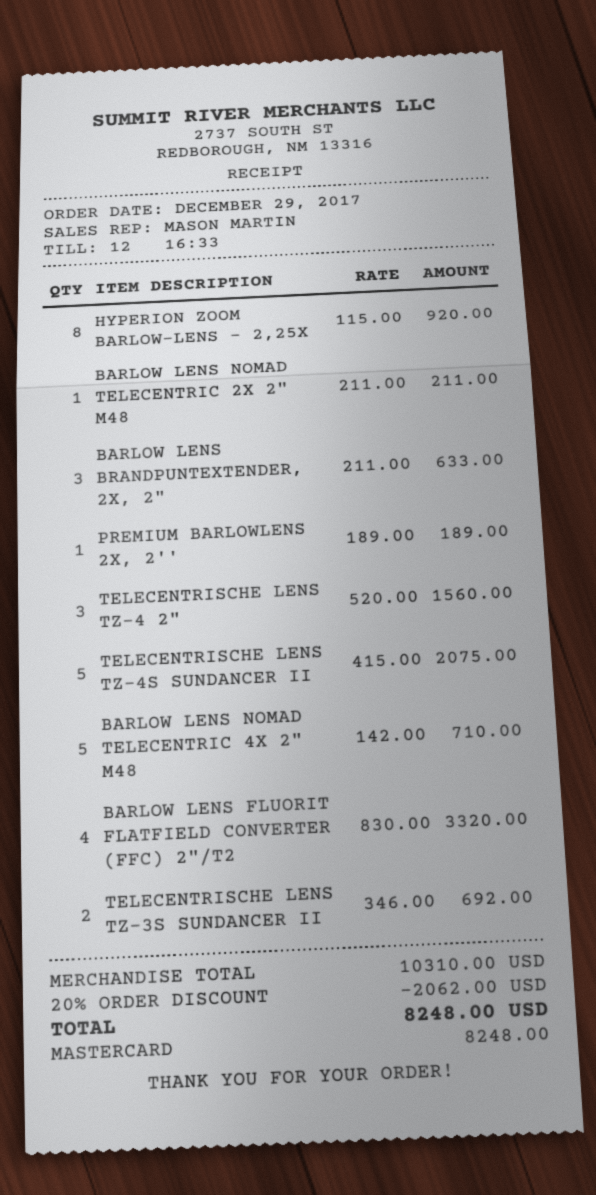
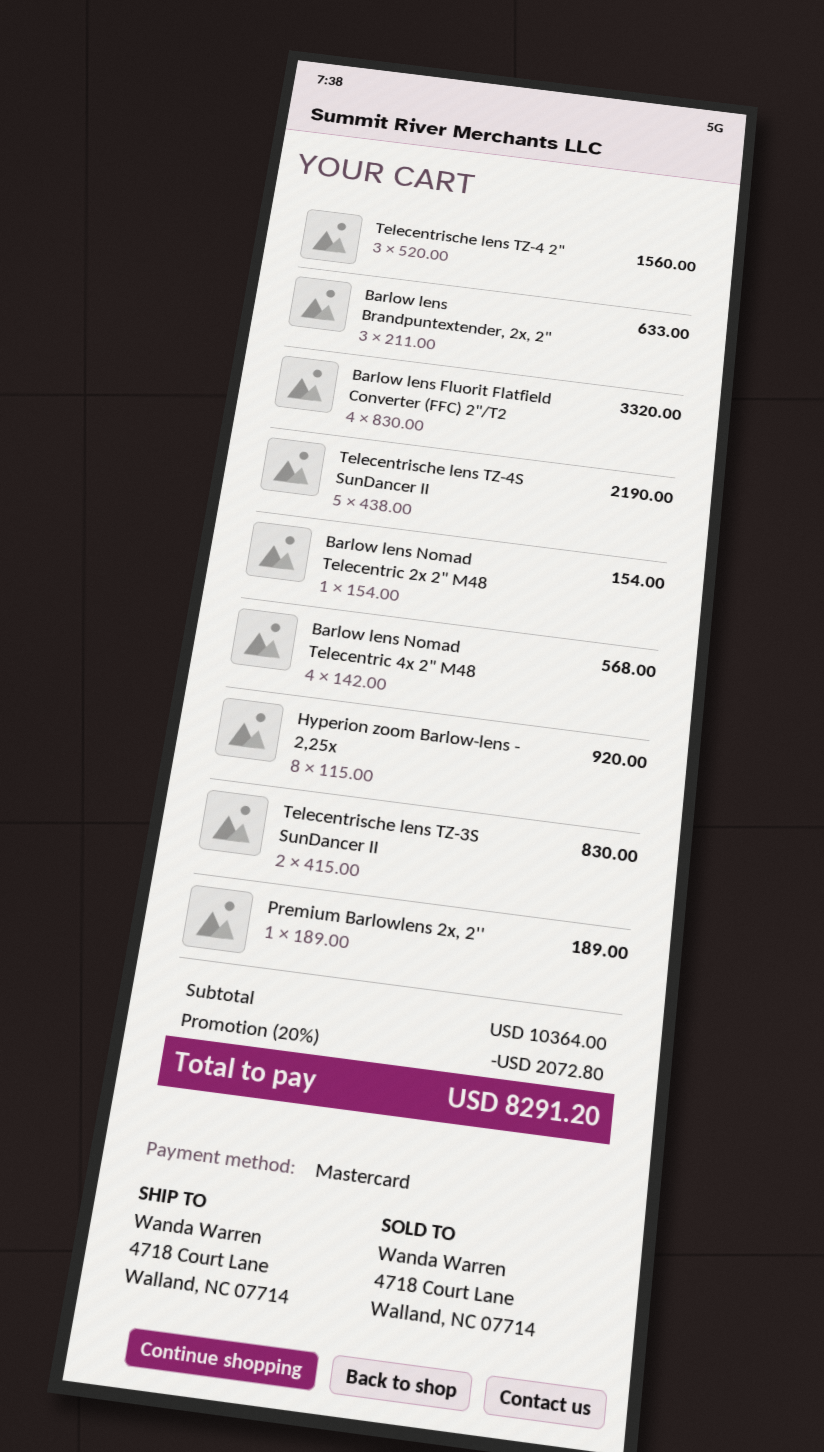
BARLOW LENS NOMAD TELECENTRIC 2X 2" M48: 1 x 211.00 = 211.00 -> 1 x 154.00 = 154.00
TELECENTRISCHE LENS TZ-4S SUNDANCER II: 5 x 415.00 = 2075.00 -> 5 x 438.00 = 2190.00
BARLOW LENS NOMAD TELECENTRIC 4X 2" M48: 5 x 142.00 = 710.00 -> 4 x 142.00 = 568.00
TELECENTRISCHE LENS TZ-3S SUNDANCER II: 2 x 346.00 = 692.00 -> 2 x 415.00 = 830.00
subtotal: 10310.00 -> 10364.00
discount: 20% = 2062.00 -> 20% = 2072.80
total: 8248.00 -> 8291.20

